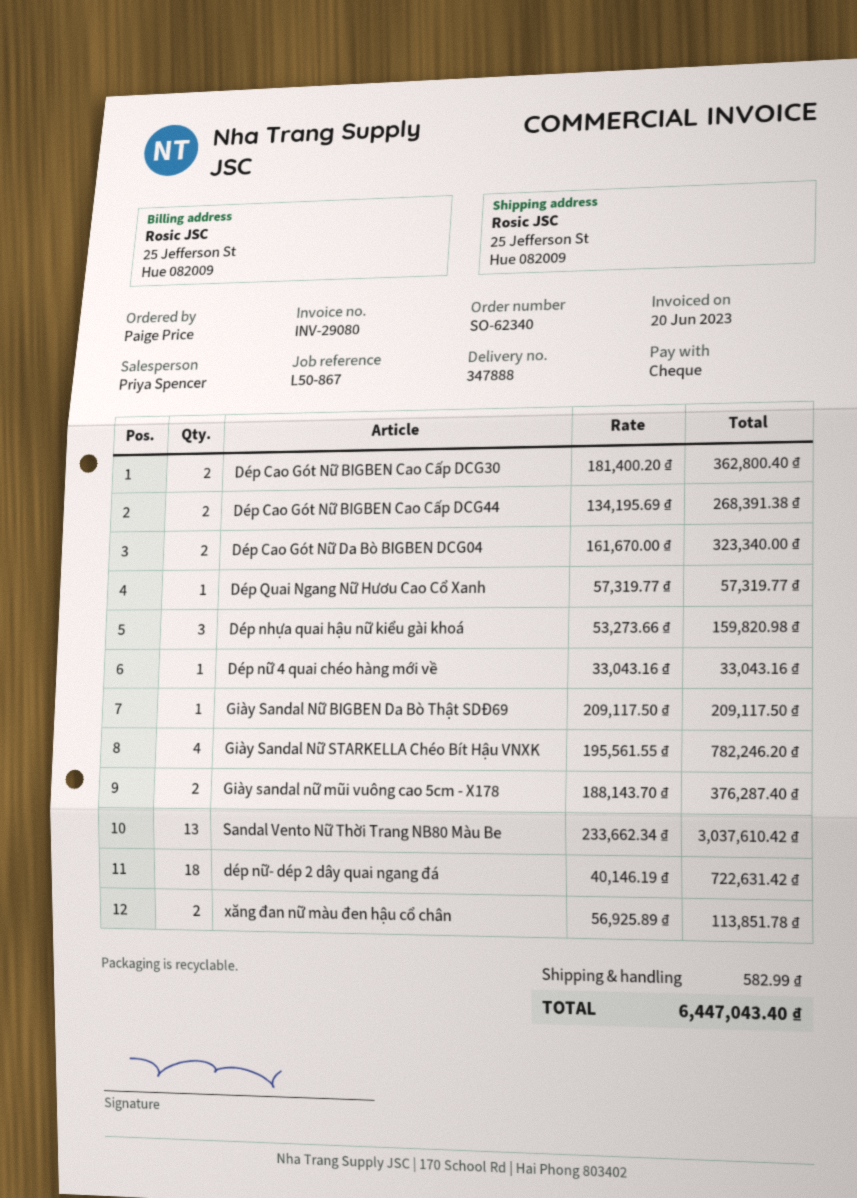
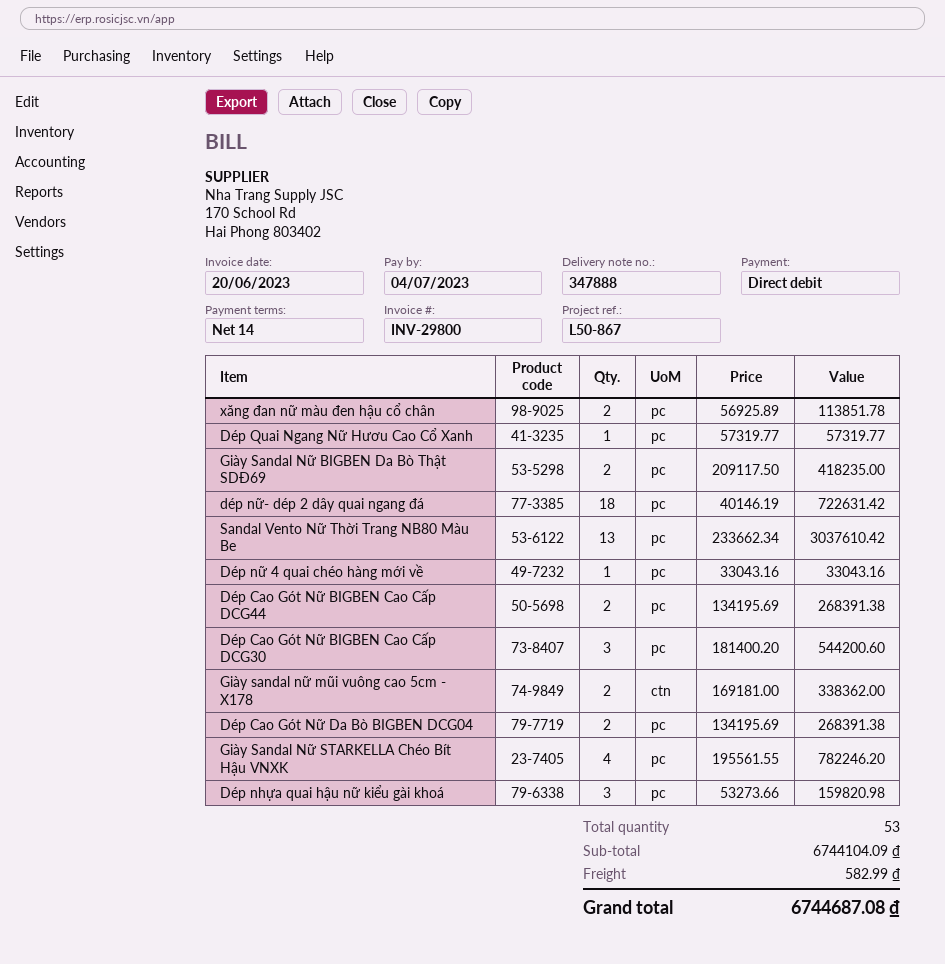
invoice number: INV-29080 -> INV-29800
payment method: cheque -> direct debit
Dép Cao Gót Nữ BIGBEN Cao Cấp DCG30: 2 x 181400.20 = 362800.40 -> 3 x 181400.20 = 544200.60
Dép Cao Gót Nữ Da Bò BIGBEN DCG04: 2 x 161670.00 = 323340.00 -> 2 x 134195.69 = 268391.38
Giày Sandal Nữ BIGBEN Da Bò Thật SDĐ69: 1 x 209117.50 = 209117.50 -> 2 x 209117.50 = 418235.00
Giày sandal nữ mũi vuông cao 5cm - X178: 2 x 188143.70 = 376287.40 -> 2 x 169181.00 = 338362.00
total: 6447043.40 -> 6744687.08

